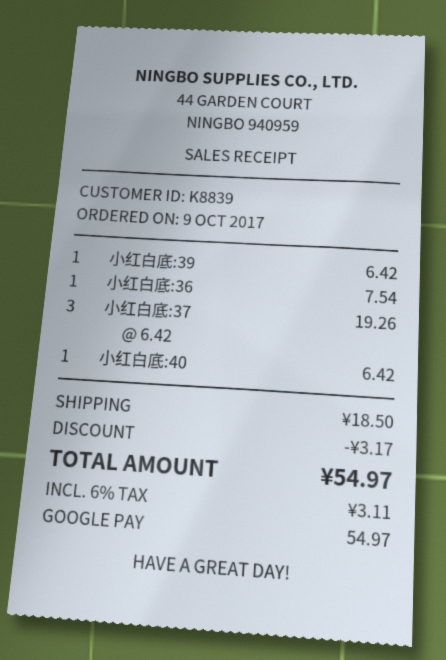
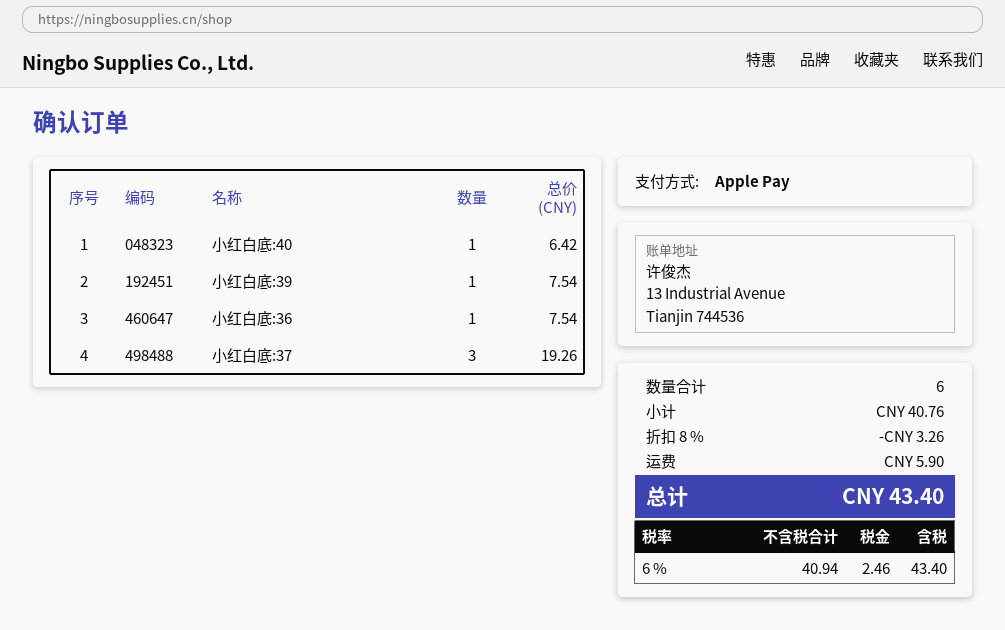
payment method: Google Pay -> Apple Pay
小红白底:39: 1 for 6.42 -> 1 for 7.54
discount: 3.17 -> 3.26
shipping: 18.50 -> 5.90
tax: 6% = 3.11 -> 6% = 2.46
total: 54.97 -> 43.40

